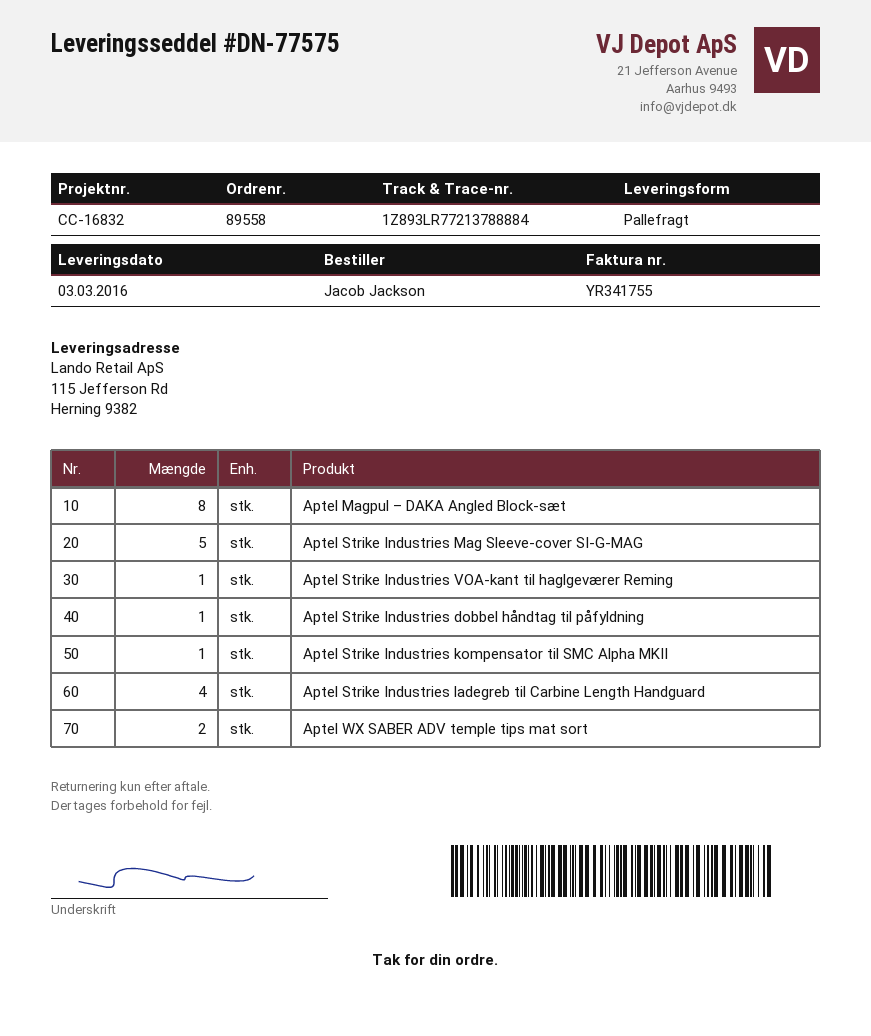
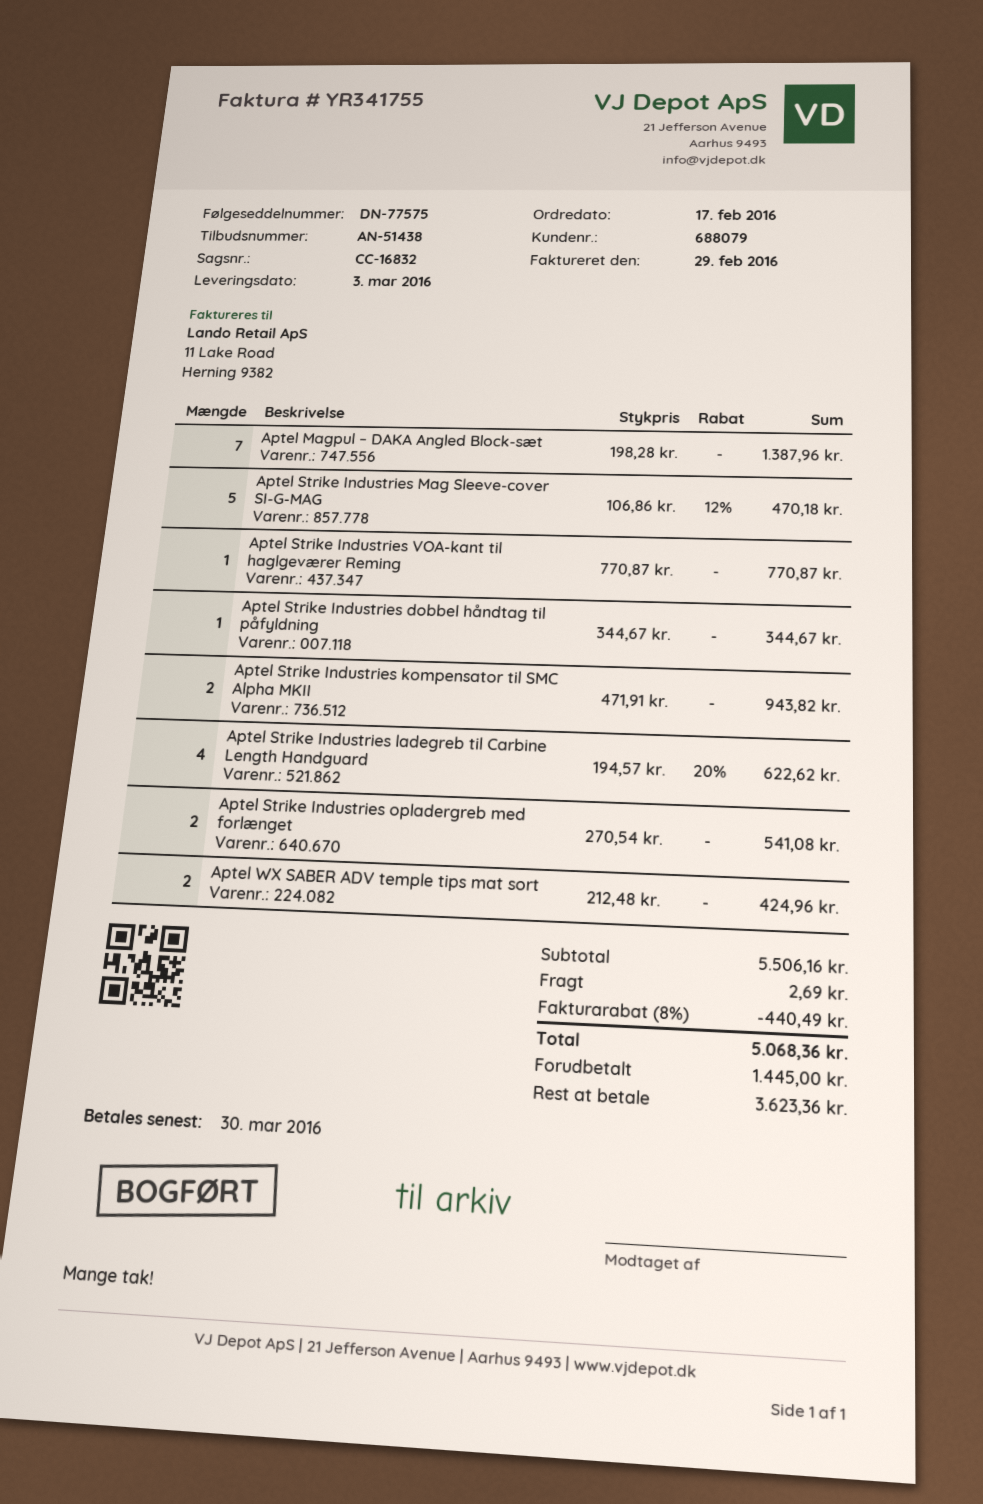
Aptel Magpul – DAKA Angled Block-sæt: 8 -> 7
Aptel Strike Industries kompensator til SMC Alpha MKII: 1 -> 2
Aptel Strike Industries opladergreb med forlænget: none -> 2

